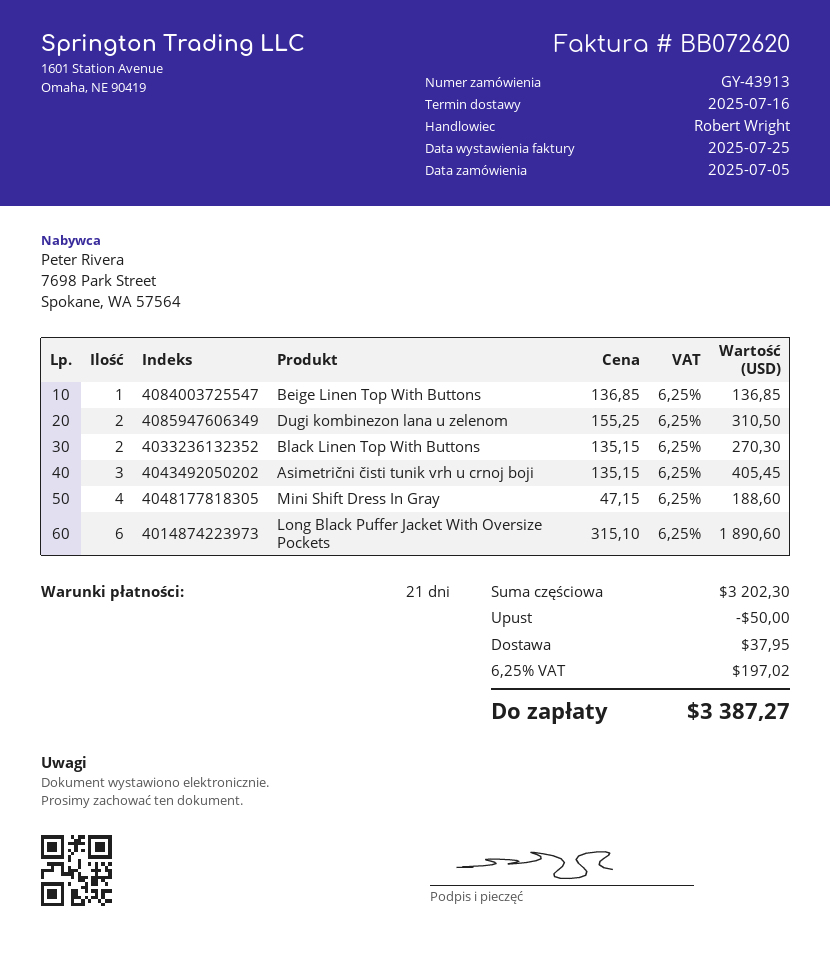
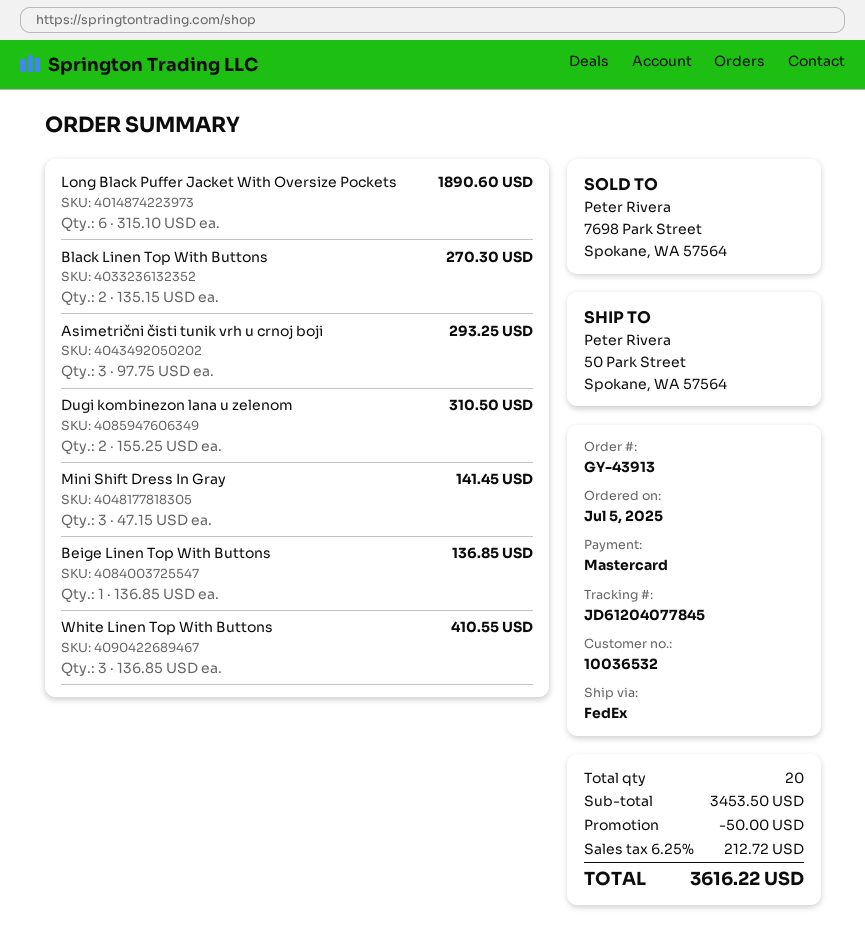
Asimetrični čisti tunik vrh u crnoj boji: 3 x 135.15 = 405.45 -> 3 x 97.75 = 293.25
Mini Shift Dress In Gray: 4 x 47.15 = 188.60 -> 3 x 47.15 = 141.45
White Linen Top With Buttons: none -> 3 x 136.85 = 410.55
subtotal: 3202.30 -> 3453.50
shipping: 37.95 -> none
tax: 6.25% = 197.02 -> 6.25% = 212.72
total: 3387.27 -> 3616.22

